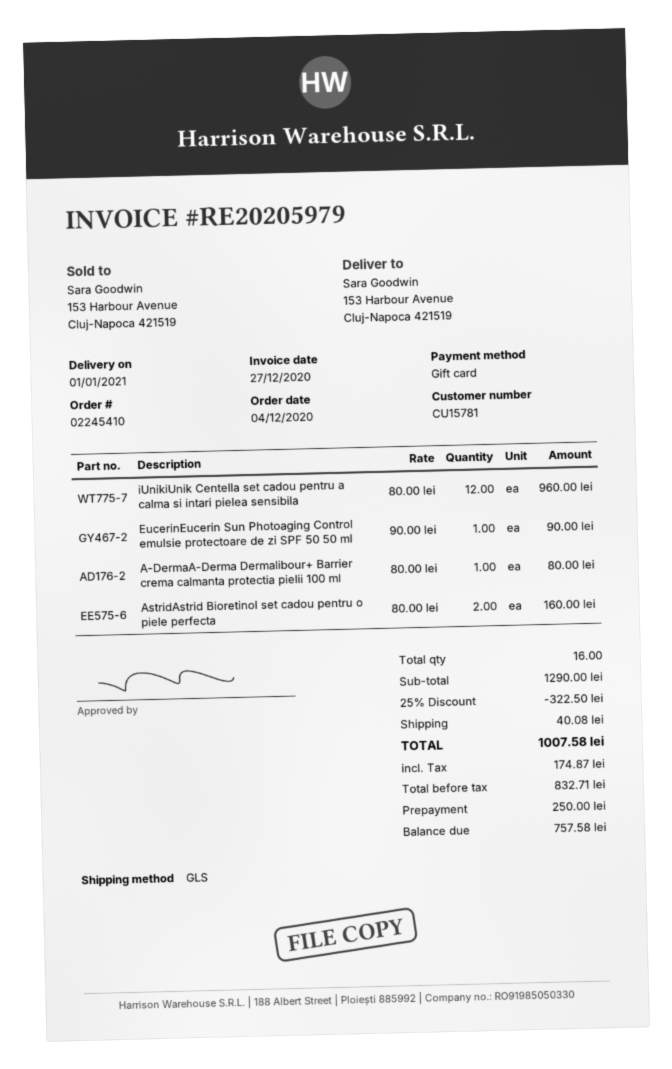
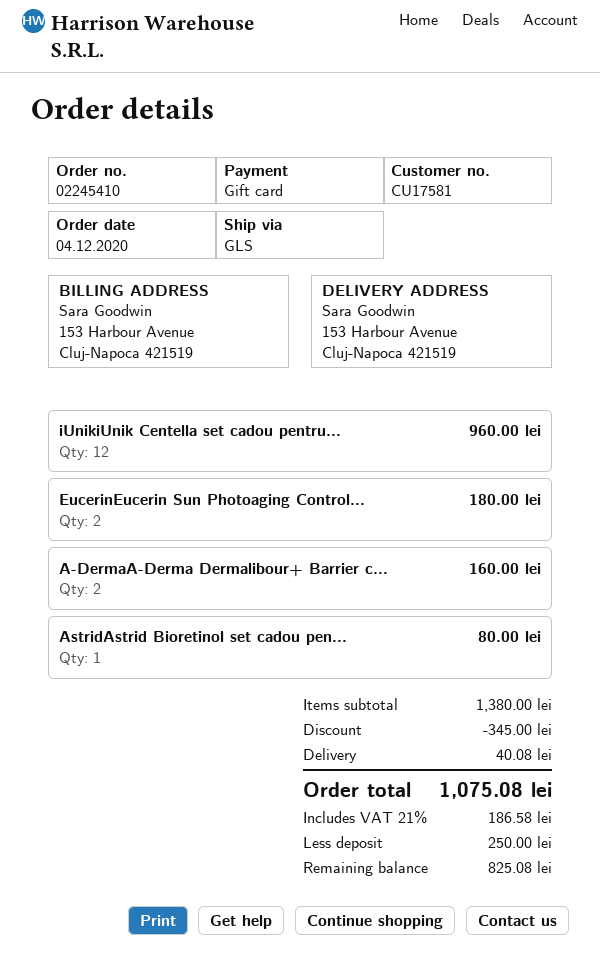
customer number: CU15781 -> CU17581
EucerinEucerin Sun Photoaging Control emulsie protectoare de zi SPF 50 50 ml: 1 for 90.00 -> 2 for 180.00
A-DermaA-Derma Dermalibour+ Barrier crema calmanta protectia pielii 100 ml: 1 for 80.00 -> 2 for 160.00
AstridAstrid Bioretinol set cadou pentru o piele perfecta: 2 for 160.00 -> 1 for 80.00
subtotal: 1290.00 -> 1380.00
discount: 322.50 -> 345.00
tax: 174.87 -> 186.58
total: 1007.58 -> 1075.08
balance: 757.58 -> 825.08

